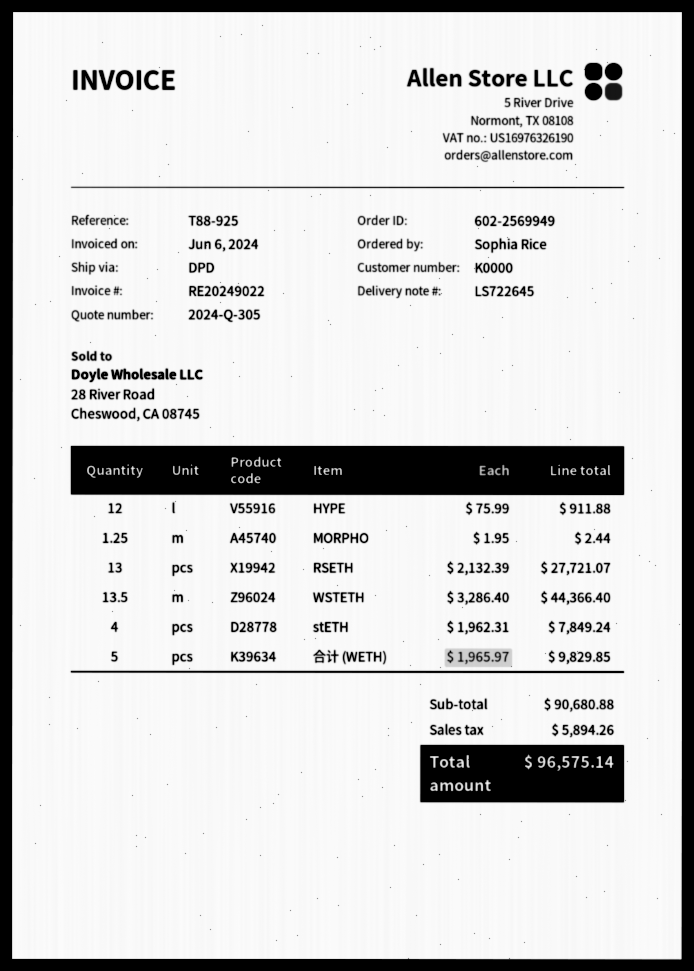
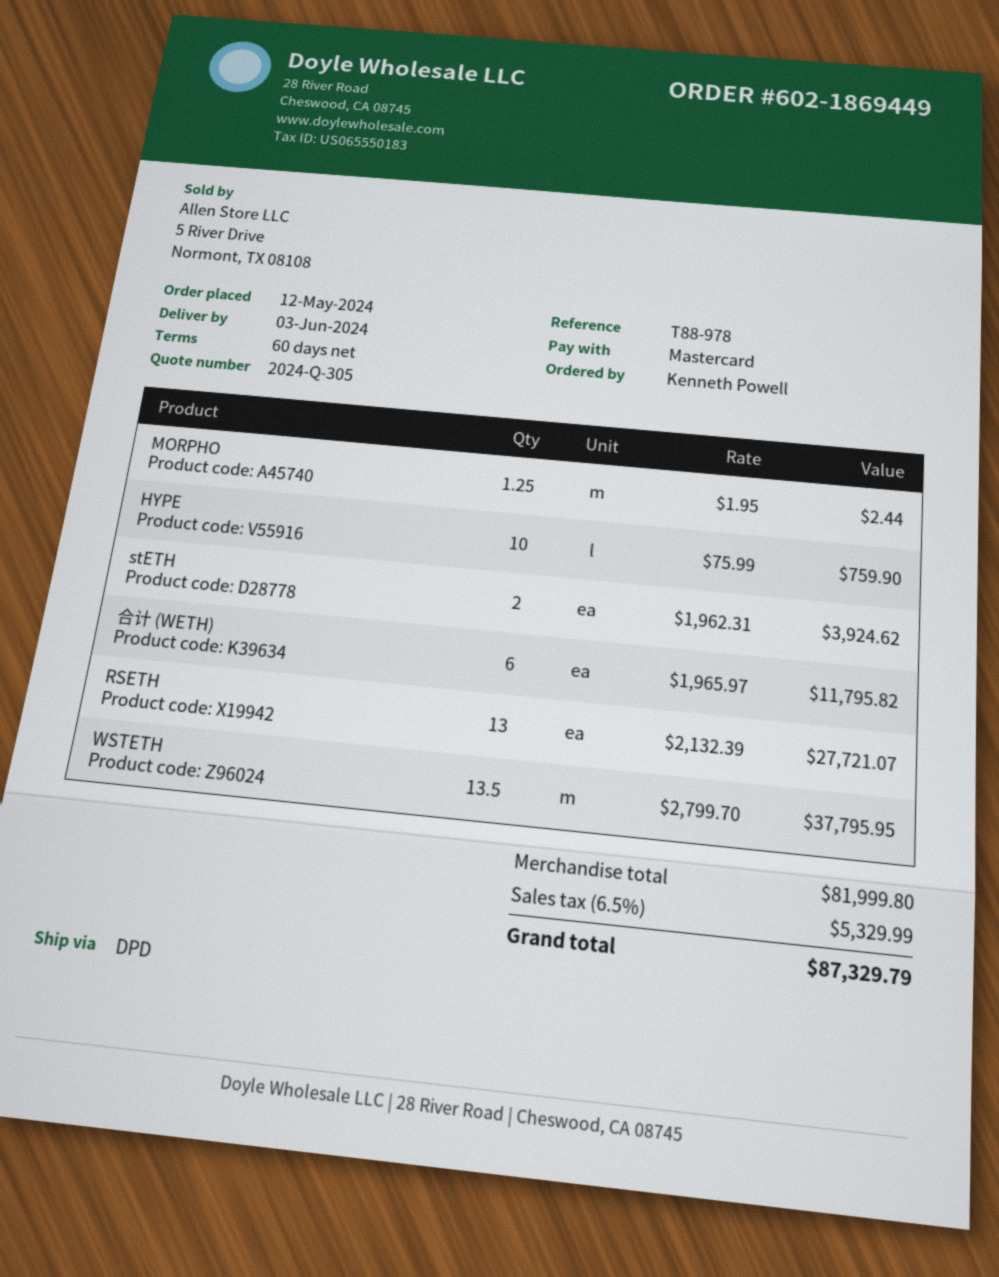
order number: 602-2569949 -> 602-1869449
reference: T88-925 -> T88-978
ordered by: Sophia Rice -> Kenneth Powell
HYPE: 12 x 75.99 = 911.88 -> 10 x 75.99 = 759.90
WSTETH: 13.5 x 3286.40 = 44366.40 -> 13.5 x 2799.70 = 37795.95
stETH: 4 x 1962.31 = 7849.24 -> 2 x 1962.31 = 3924.62
合计 (WETH): 5 x 1965.97 = 9829.85 -> 6 x 1965.97 = 11795.82
subtotal: 90680.88 -> 81999.80
tax: 5894.26 -> 5329.99
total: 96575.14 -> 87329.79

